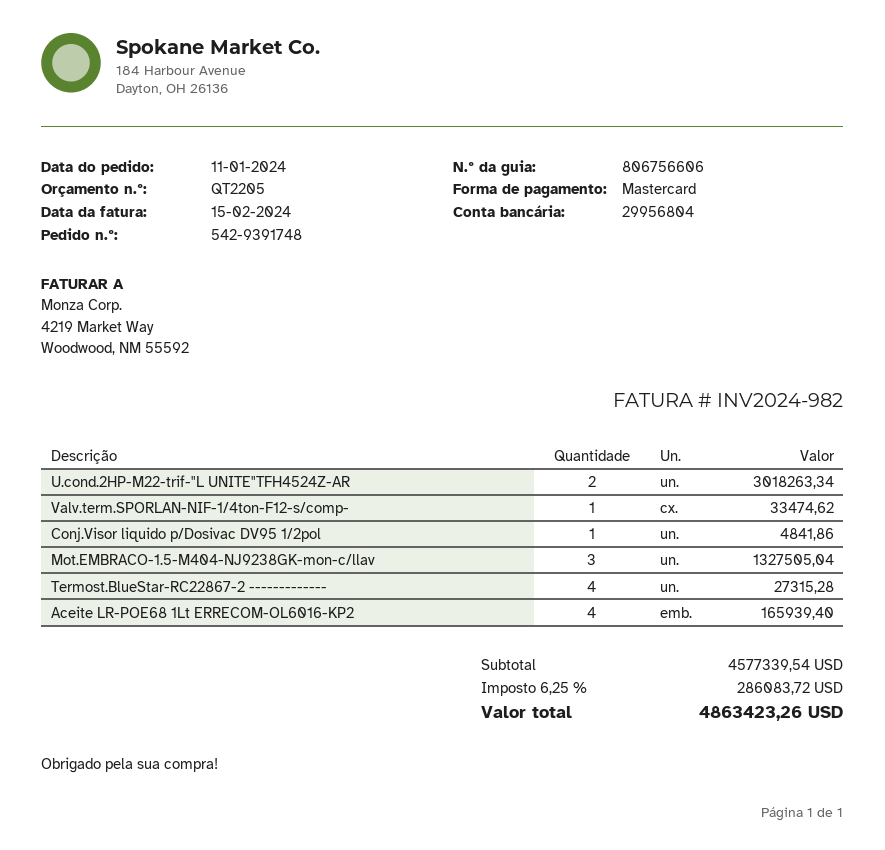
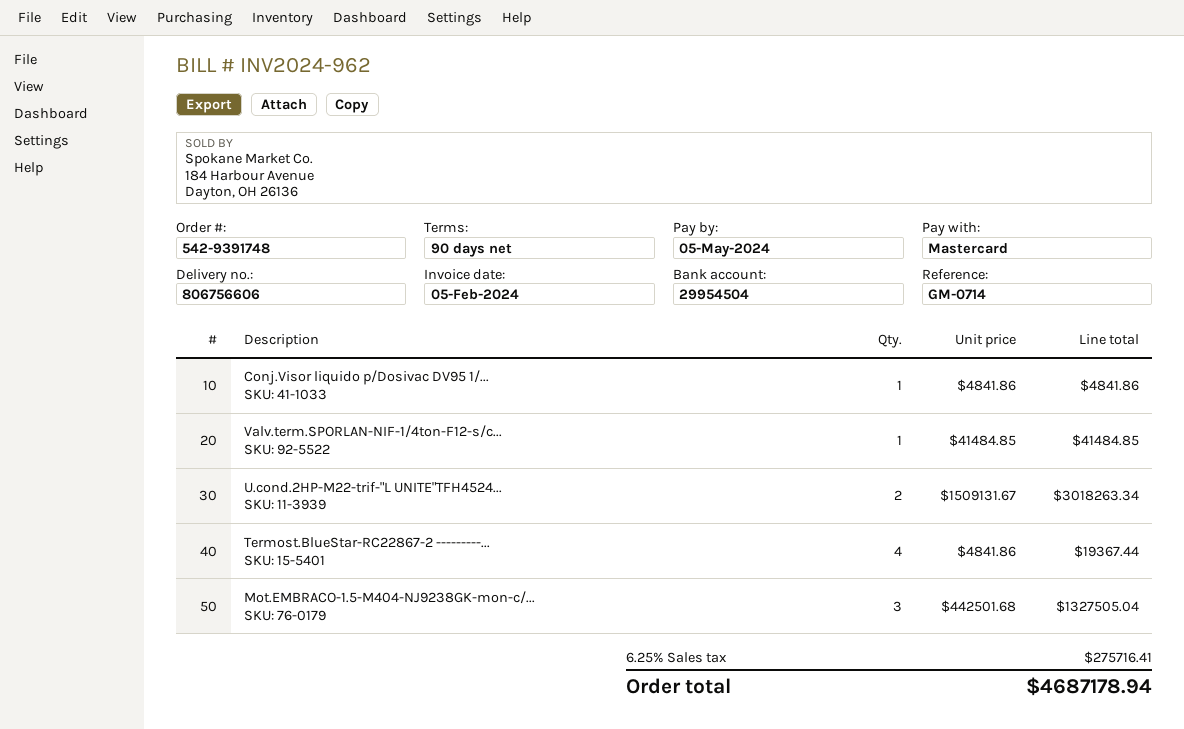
invoice number: INV2024-982 -> INV2024-962
invoice date: 2024-02-15 -> 2024-02-05
bank account: 29956804 -> 29954504
Valv.term.SPORLAN-NIF-1/4ton-F12-s/comp-: 1 for 33474.62 -> 1 for 41484.85
Termost.BlueStar-RC22867-2 -------------: 4 for 27315.28 -> 4 for 19367.44
Aceite LR-POE68 1Lt ERRECOM-OL6016-KP2: 4 for 165939.40 -> none
tax: 6.25% = 286083.72 -> 6.25% = 275716.41
total: 4863423.26 -> 4687178.94

